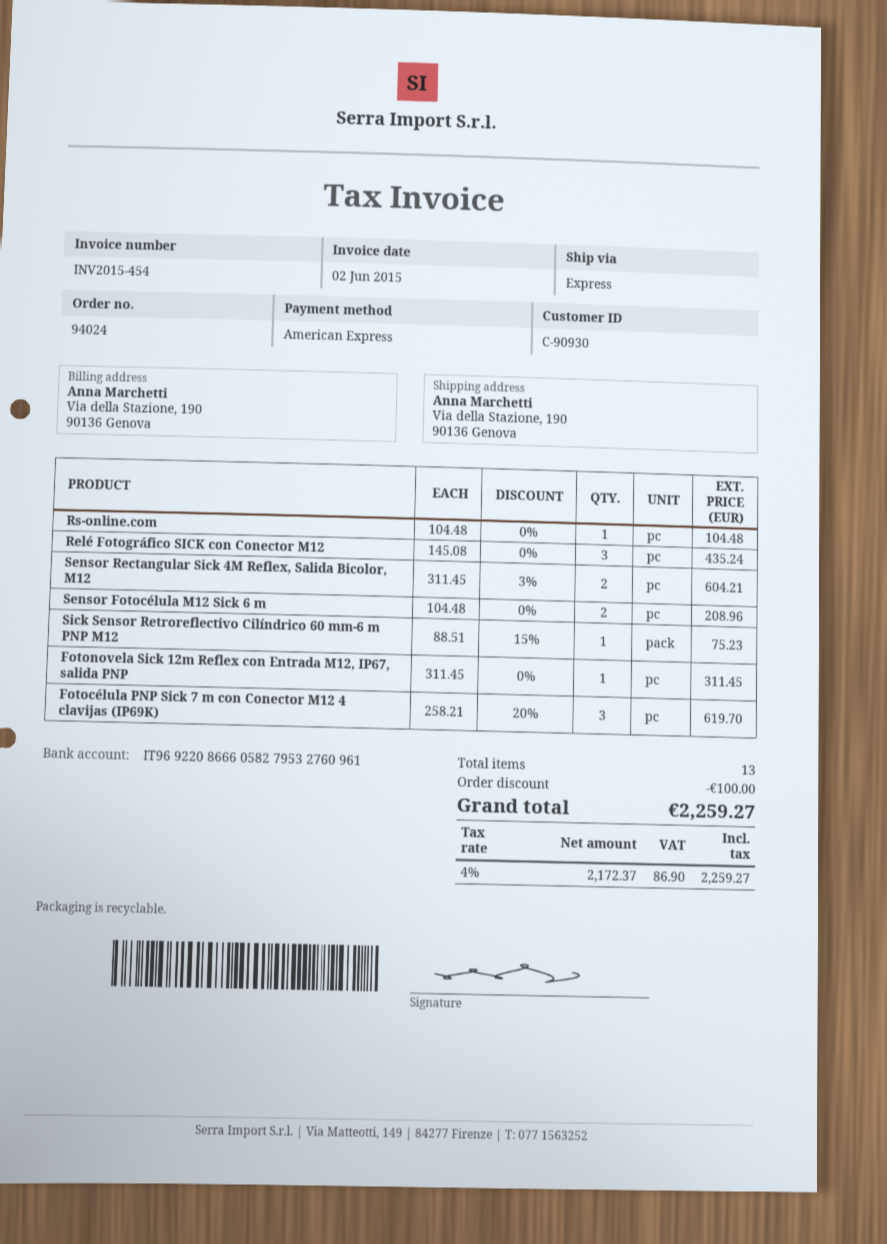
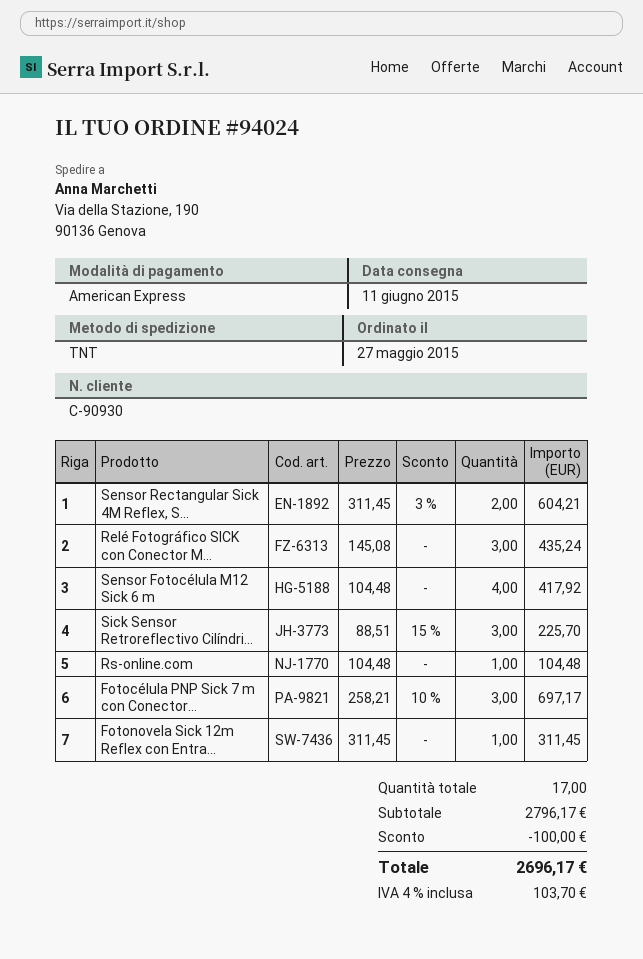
shipping method: express -> TNT
Sensor Fotocélula M12 Sick 6 m: 2 x 104.48 = 208.96 -> 4 x 104.48 = 417.92
Sick Sensor Retroreflectivo Cilíndrico 60 mm‑6 m PNP M12: 1 x 88.51 - 15% = 75.23 -> 3 x 88.51 - 15% = 225.70
Fotocélula PNP Sick 7 m con Conector M12 4 clavijas (IP69K): 3 x 258.21 - 20% = 619.70 -> 3 x 258.21 - 10% = 697.17
total quantity: 13 -> 17
tax: 4% = 86.90 -> 4% = 103.70
total: 2259.27 -> 2696.17

